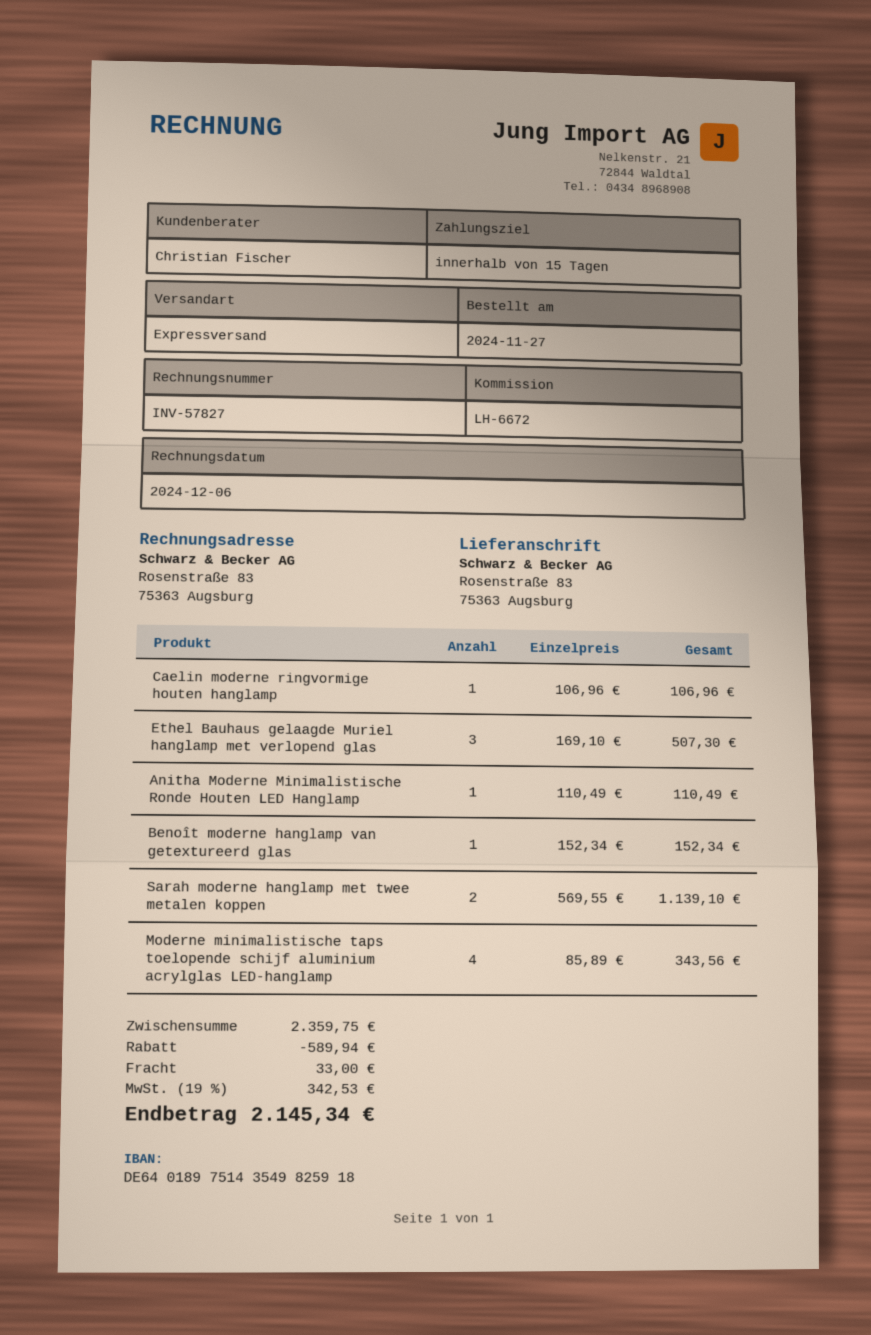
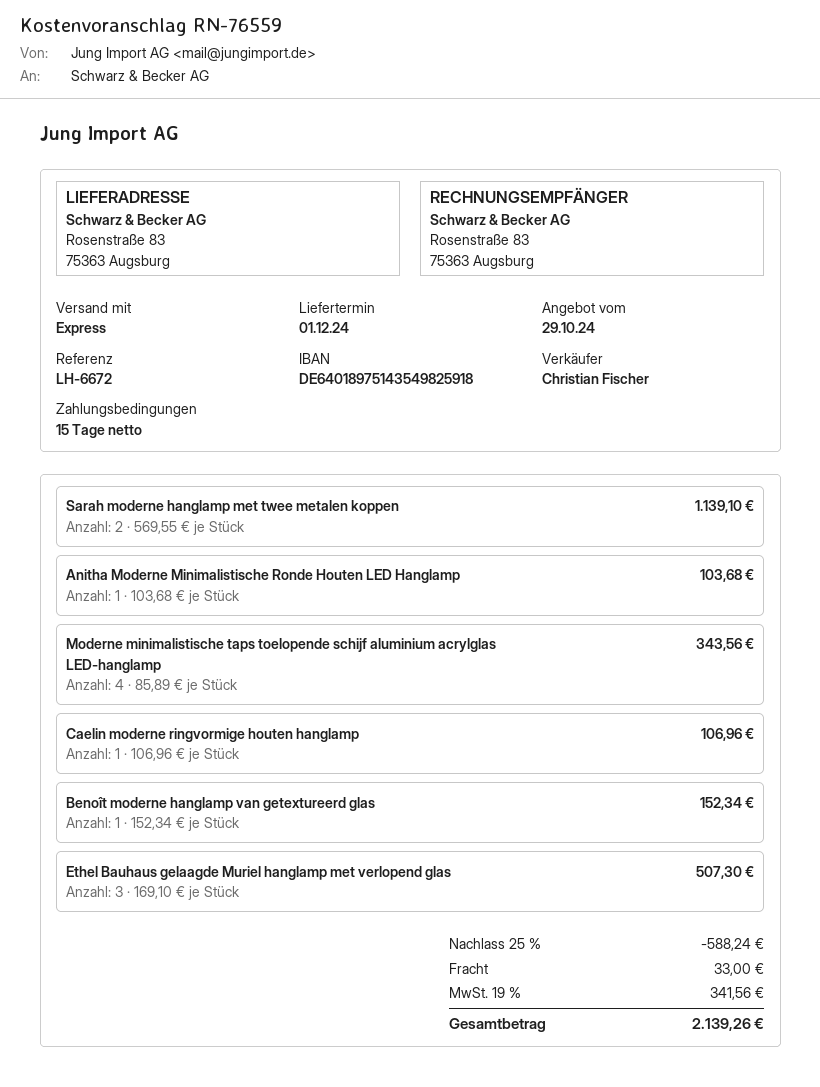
Anitha Moderne Minimalistische Ronde Houten LED Hanglamp: 1 x 110.49 = 110.49 -> 1 x 103.68 = 103.68
discount: 589.94 -> 588.24
tax: 19% = 342.53 -> 19% = 341.56
total: 2145.34 -> 2139.26

